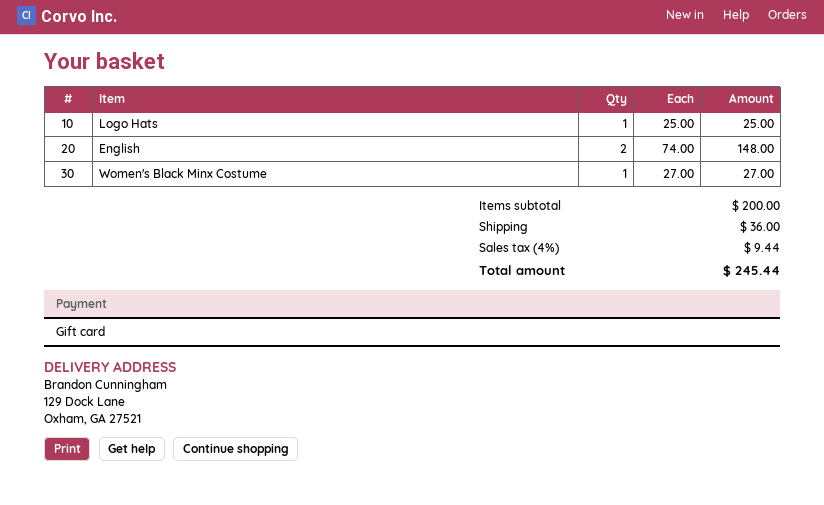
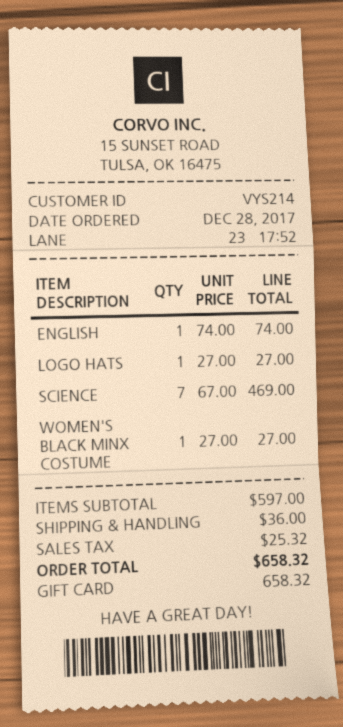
Logo Hats: 1 x 25.00 = 25.00 -> 1 x 27.00 = 27.00
English: 2 x 74.00 = 148.00 -> 1 x 74.00 = 74.00
SCIENCE: none -> 7 x 67.00 = 469.00
subtotal: 200.00 -> 597.00
tax: 9.44 -> 25.32
total: 245.44 -> 658.32

